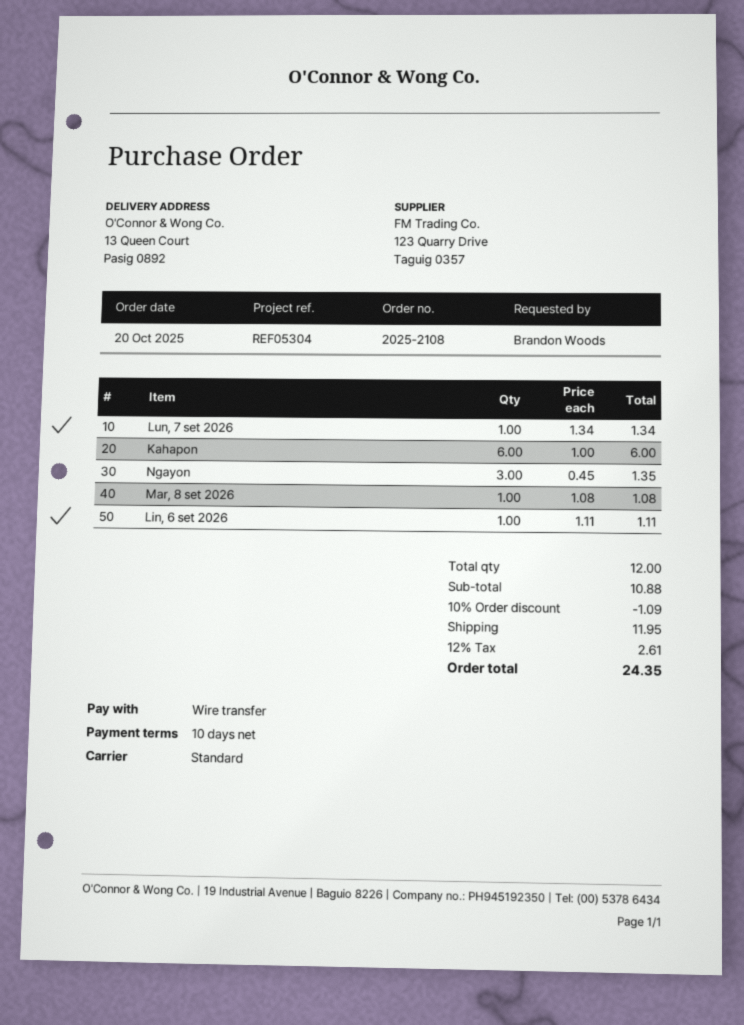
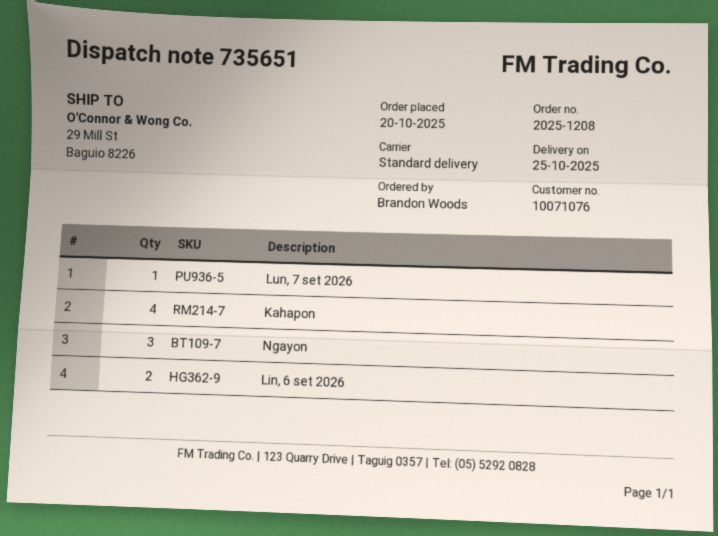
order number: 2025-2108 -> 2025-1208
ship to: 13 Queen Court, Pasig 0892 -> 29 Mill St, Baguio 8226
Kahapon: 6 -> 4
Mar, 8 set 2026: 1 -> none
Lin, 6 set 2026: 1 -> 2

